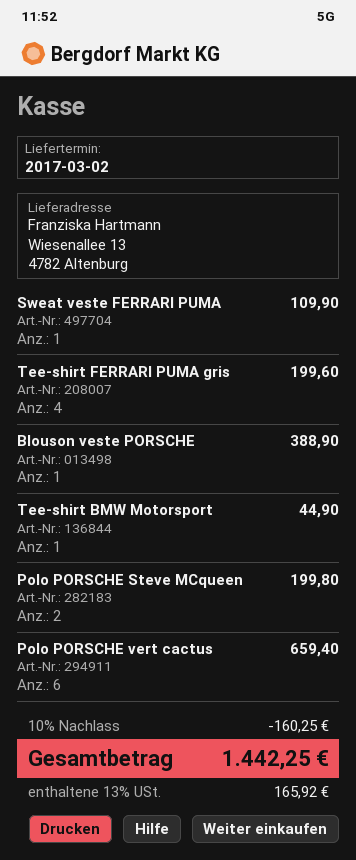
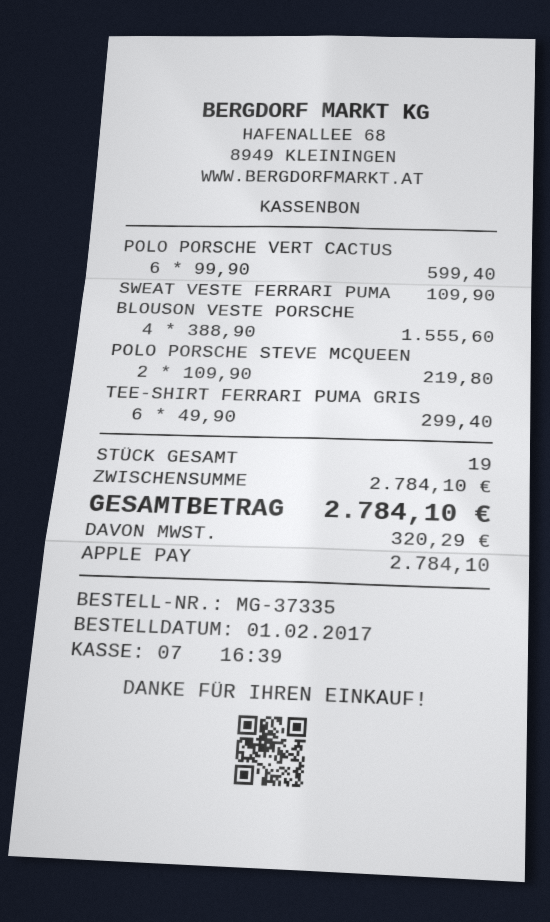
Tee-shirt FERRARI PUMA gris: 4 for 199.60 -> 6 for 299.40
Blouson veste PORSCHE: 1 for 388.90 -> 4 for 1555.60
Tee-shirt BMW Motorsport: 1 for 44.90 -> none
Polo PORSCHE Steve MCqueen: 2 for 199.80 -> 2 for 219.80
Polo PORSCHE vert cactus: 6 for 659.40 -> 6 for 599.40
discount: 10% = 160.25 -> none
tax: 165.92 -> 320.29
total: 1442.25 -> 2784.10

